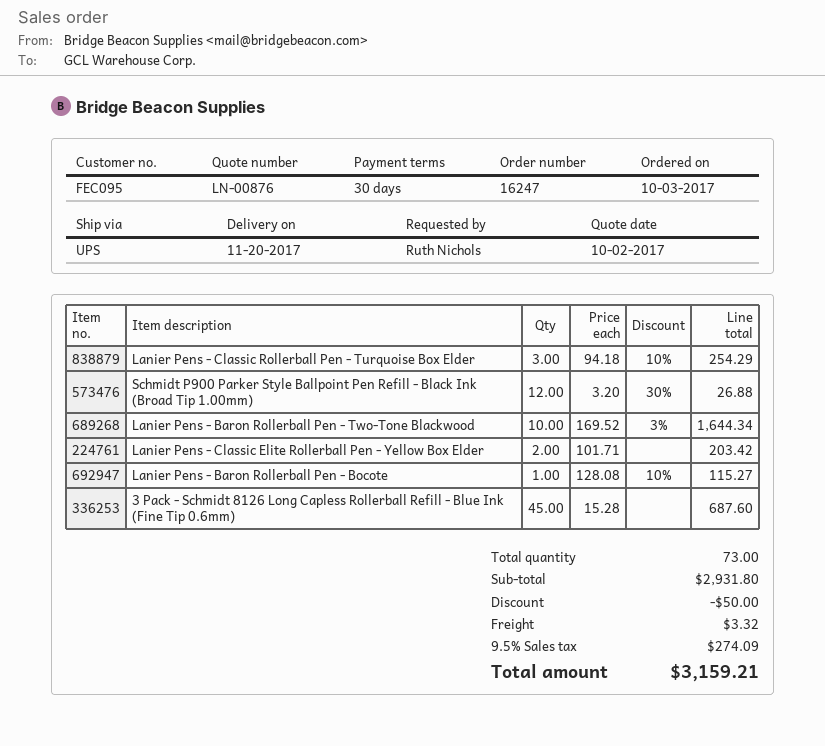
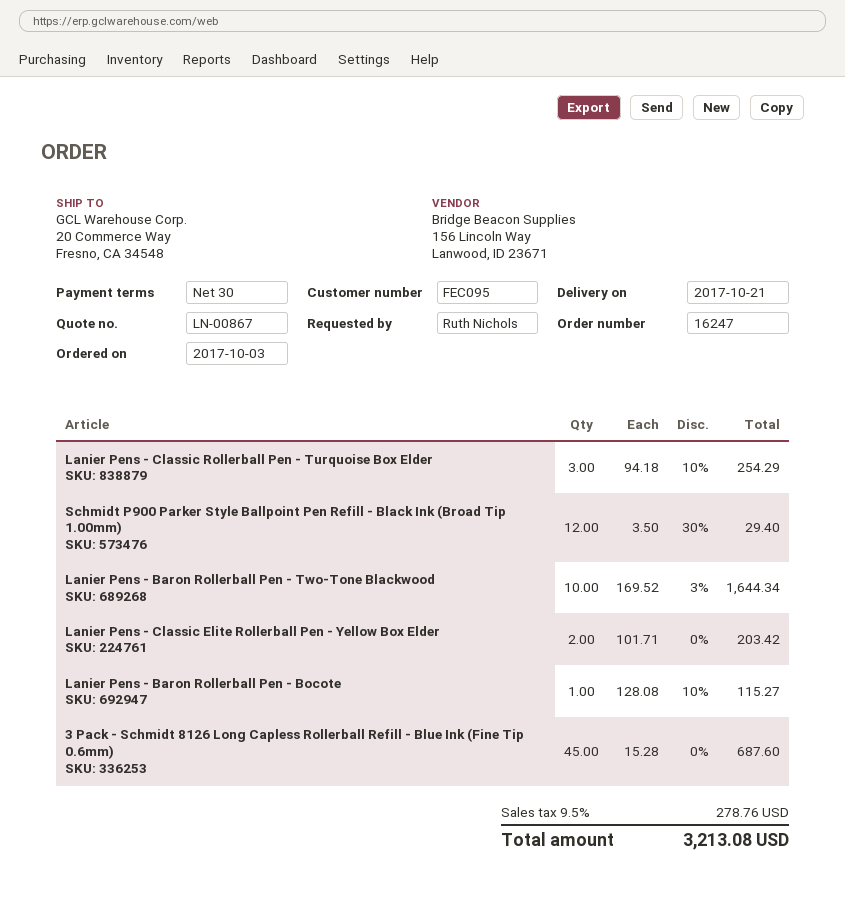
quote number: LN-00876 -> LN-00867
delivery date: 2017-11-20 -> 2017-10-21
Schmidt P900 Parker Style Ballpoint Pen Refill - Black Ink (Broad Tip 1.00mm): 12 x 3.20 - 30% = 26.88 -> 12 x 3.50 - 30% = 29.40
discount: 50.00 -> none
shipping: 3.32 -> none
tax: 9.5% = 274.09 -> 9.5% = 278.76
total: 3159.21 -> 3213.08

